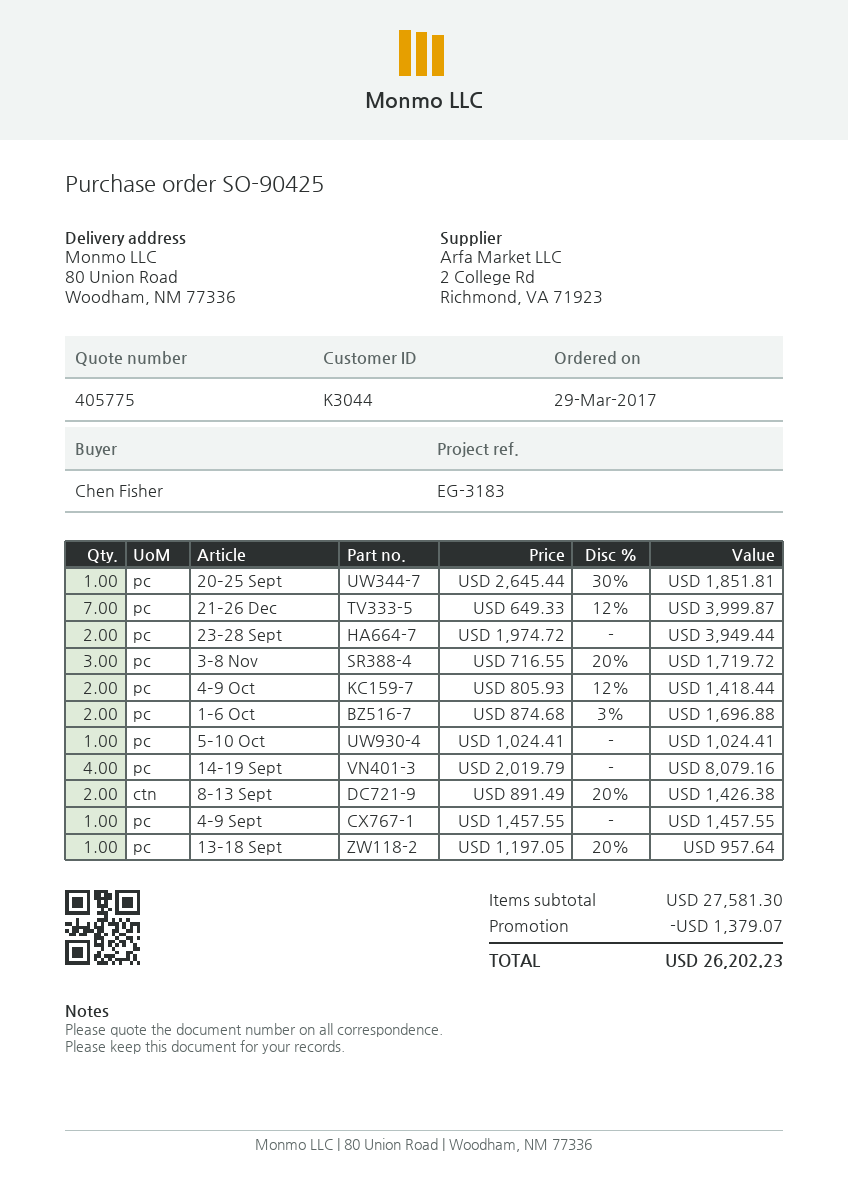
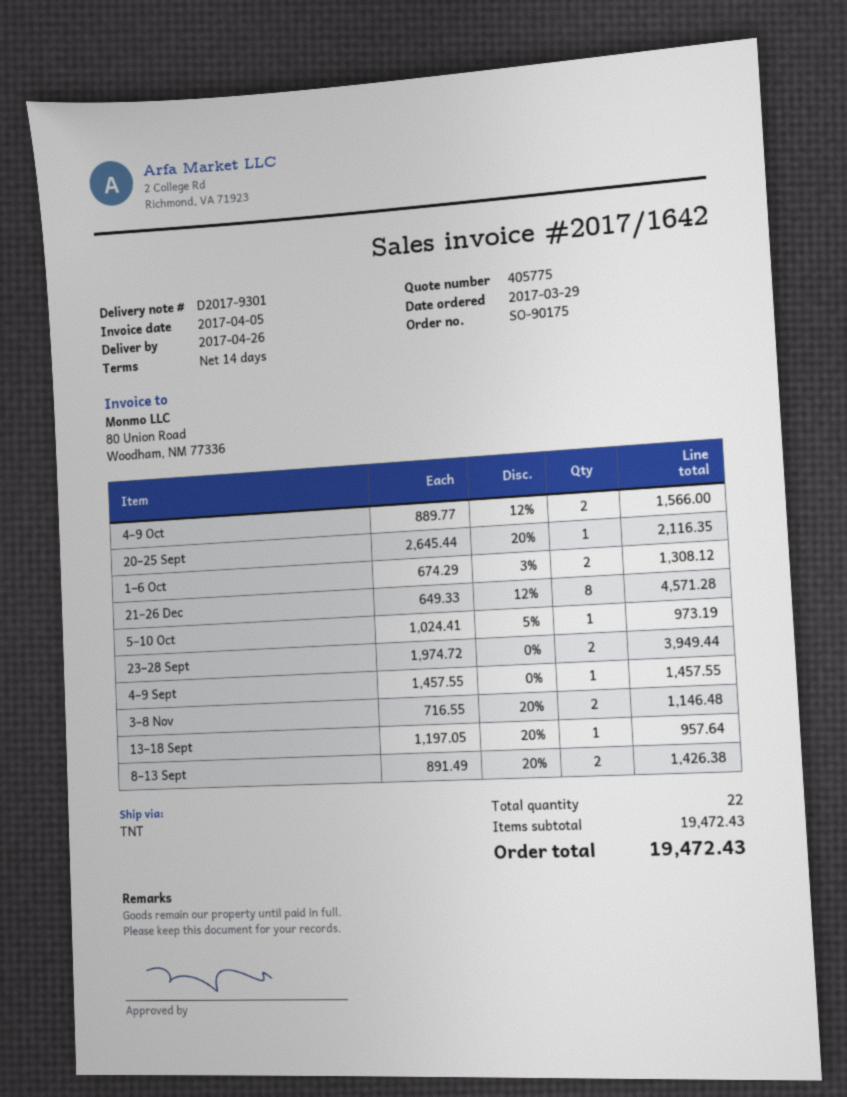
order number: SO-90425 -> SO-90175
20–25 Sept: 1 x 2645.44 - 30% = 1851.81 -> 1 x 2645.44 - 20% = 2116.35
21–26 Dec: 7 x 649.33 - 12% = 3999.87 -> 8 x 649.33 - 12% = 4571.28
3–8 Nov: 3 x 716.55 - 20% = 1719.72 -> 2 x 716.55 - 20% = 1146.48
4–9 Oct: 2 x 805.93 - 12% = 1418.44 -> 2 x 889.77 - 12% = 1566.00
1–6 Oct: 2 x 874.68 - 3% = 1696.88 -> 2 x 674.29 - 3% = 1308.12
5–10 Oct: 1 x 1024.41 = 1024.41 -> 1 x 1024.41 - 5% = 973.19
14–19 Sept: 4 x 2019.79 = 8079.16 -> none
subtotal: 27581.30 -> 19472.43
discount: 1379.07 -> none
total: 26202.23 -> 19472.43

